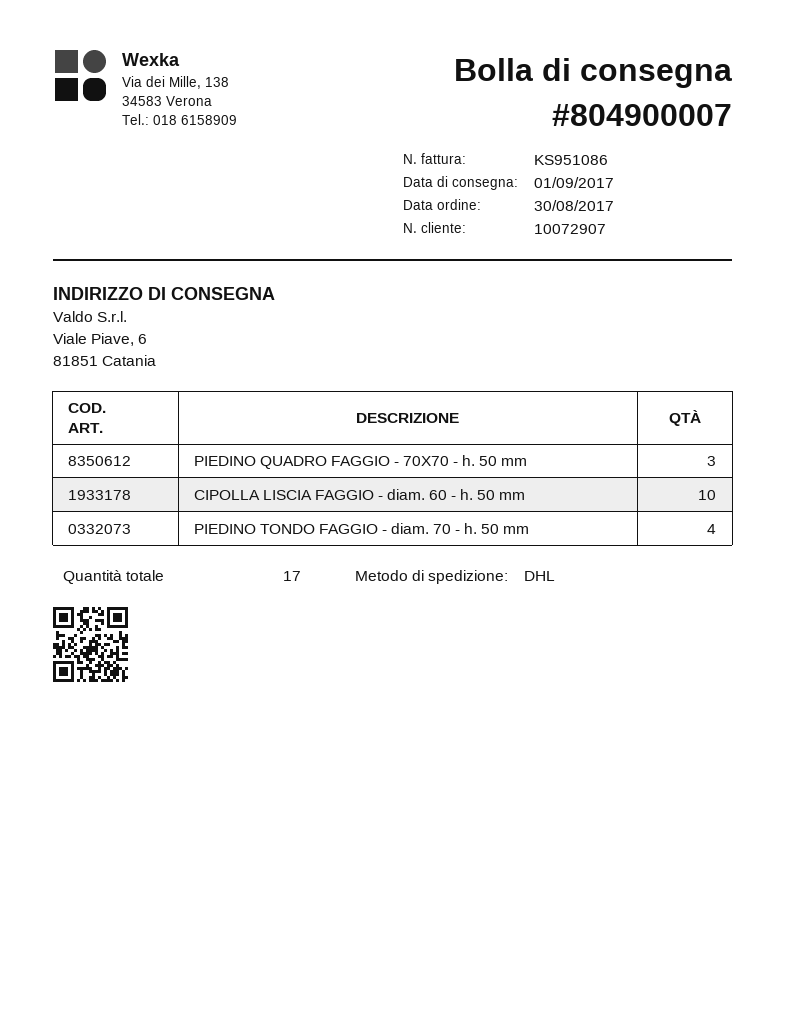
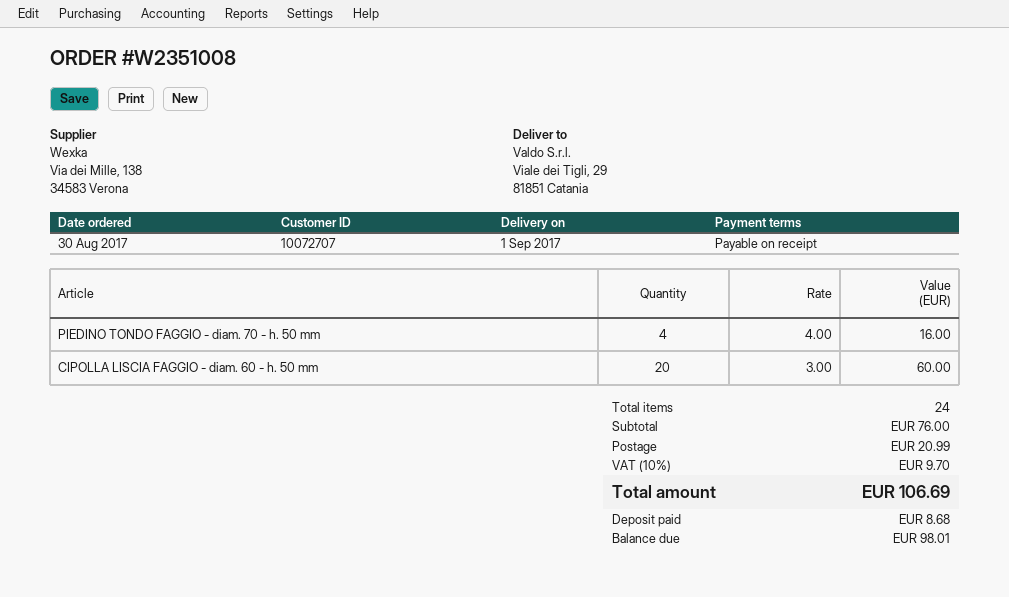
customer number: 10072907 -> 10072707
ship to: Viale Piave, 6, 81851 Catania -> Viale dei Tigli, 29, 81851 Catania
PIEDINO QUADRO FAGGIO - 70X70 - h. 50 mm: 3 -> none
CIPOLLA LISCIA FAGGIO - diam. 60 - h. 50 mm: 10 -> 20
total quantity: 17 -> 24

